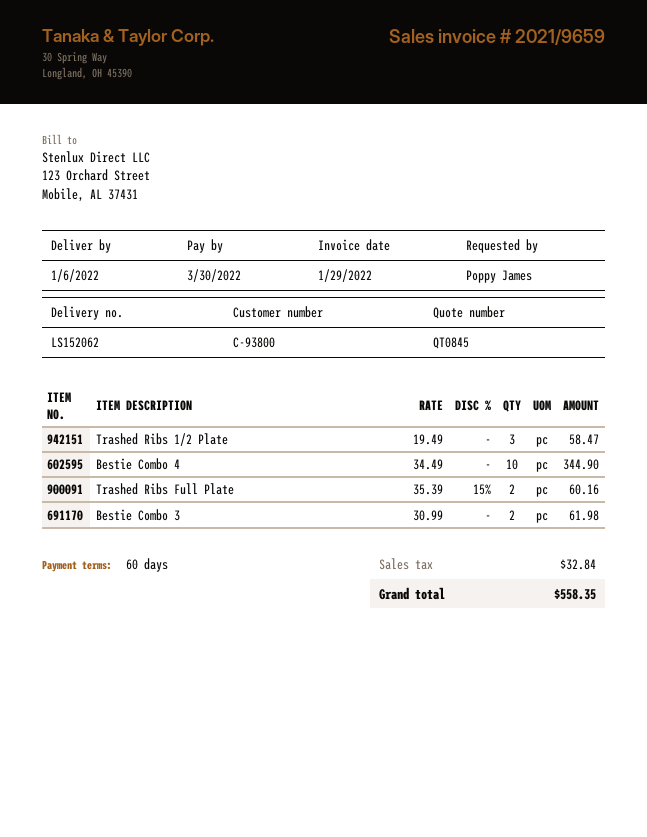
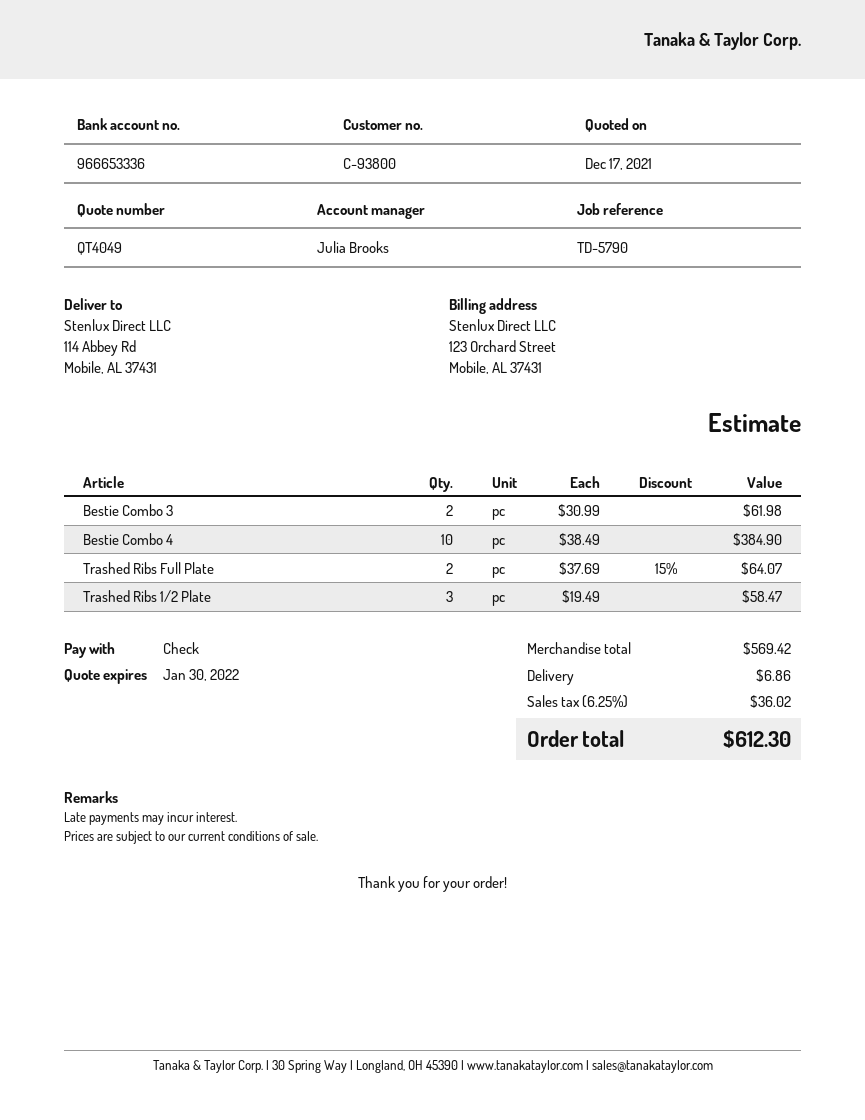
quote number: QT0845 -> QT4049
Bestie Combo 4: 10 x 34.49 = 344.90 -> 10 x 38.49 = 384.90
Trashed Ribs Full Plate: 2 x 35.39 - 15% = 60.16 -> 2 x 37.69 - 15% = 64.07
shipping: none -> 6.86
tax: 32.84 -> 36.02
total: 558.35 -> 612.30

